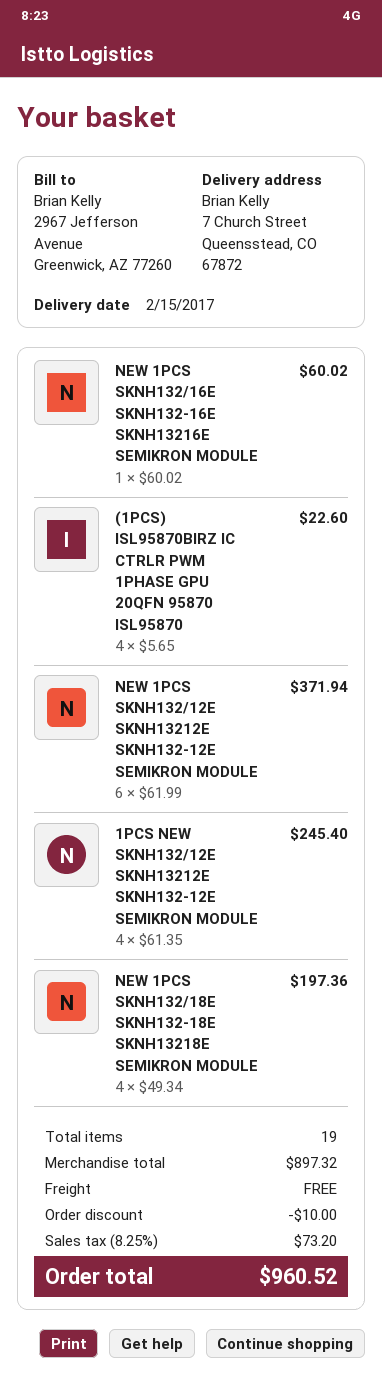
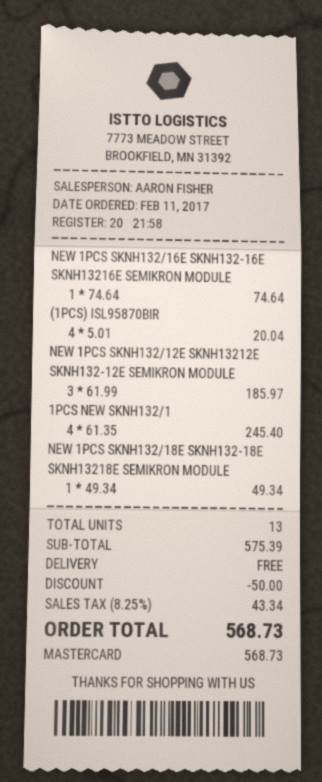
NEW 1PCS SKNH132/16E SKNH132-16E SKNH13216E SEMIKRON MODULE: 1 x 60.02 = 60.02 -> 1 x 74.64 = 74.64
(1PCS) ISL95870BIRZ IC CTRLR PWM 1PHASE GPU 20QFN 95870 ISL95870: 4 x 5.65 = 22.60 -> 4 x 5.01 = 20.04
NEW 1PCS SKNH132/12E SKNH13212E SKNH132-12E SEMIKRON MODULE: 6 x 61.99 = 371.94 -> 3 x 61.99 = 185.97
NEW 1PCS SKNH132/18E SKNH132-18E SKNH13218E SEMIKRON MODULE: 4 x 49.34 = 197.36 -> 1 x 49.34 = 49.34
total quantity: 19 -> 13
subtotal: 897.32 -> 575.39
discount: 10.00 -> 50.00
tax: 8.25% = 73.20 -> 8.25% = 43.34
total: 960.52 -> 568.73

